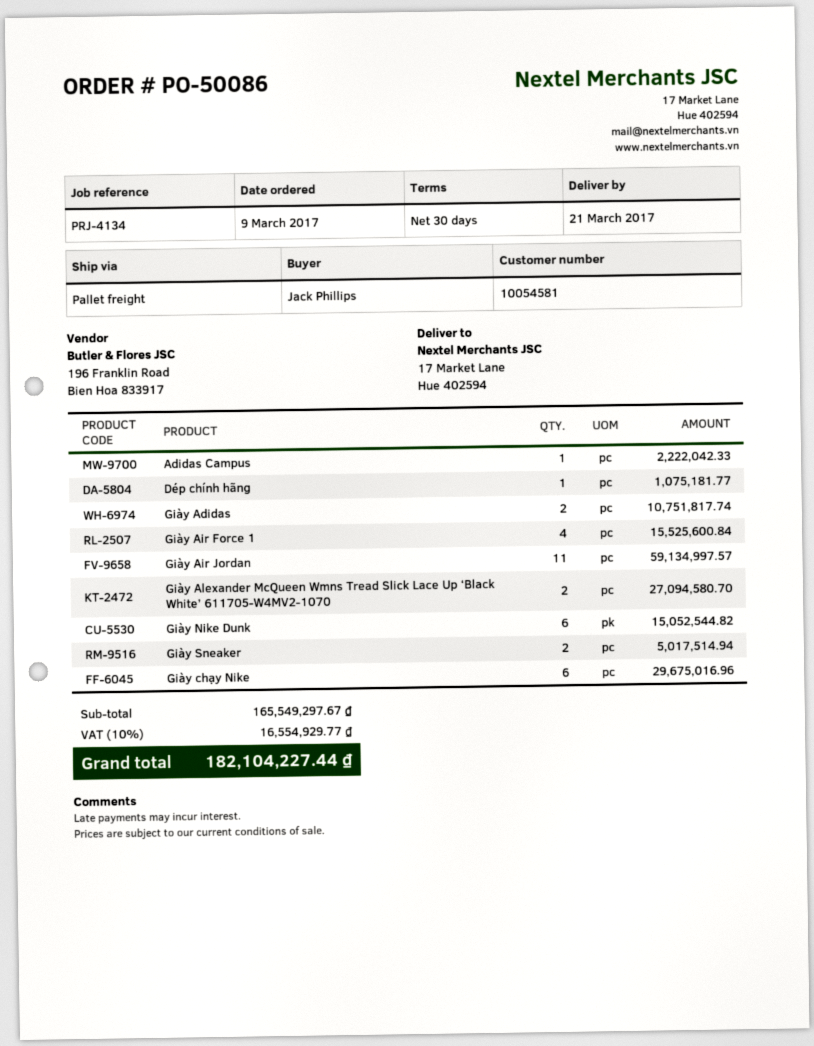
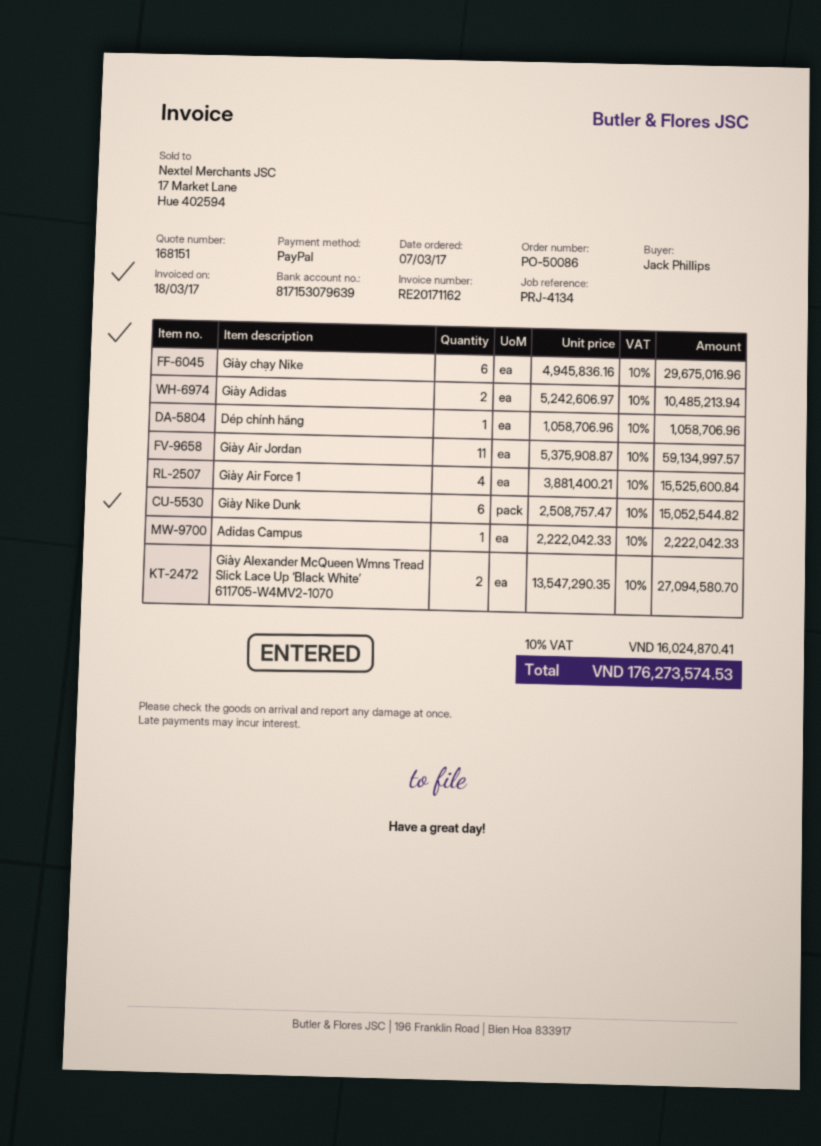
order date: 2017-03-09 -> 2017-03-07
Dép chính hãng: 1 for 1075181.77 -> 1 for 1058706.96
Giày Adidas: 2 for 10751817.74 -> 2 for 10485213.94
Giày Sneaker: 2 for 5017514.94 -> none
tax: 10% = 16554929.77 -> 10% = 16024870.41
total: 182104227.44 -> 176273574.53

